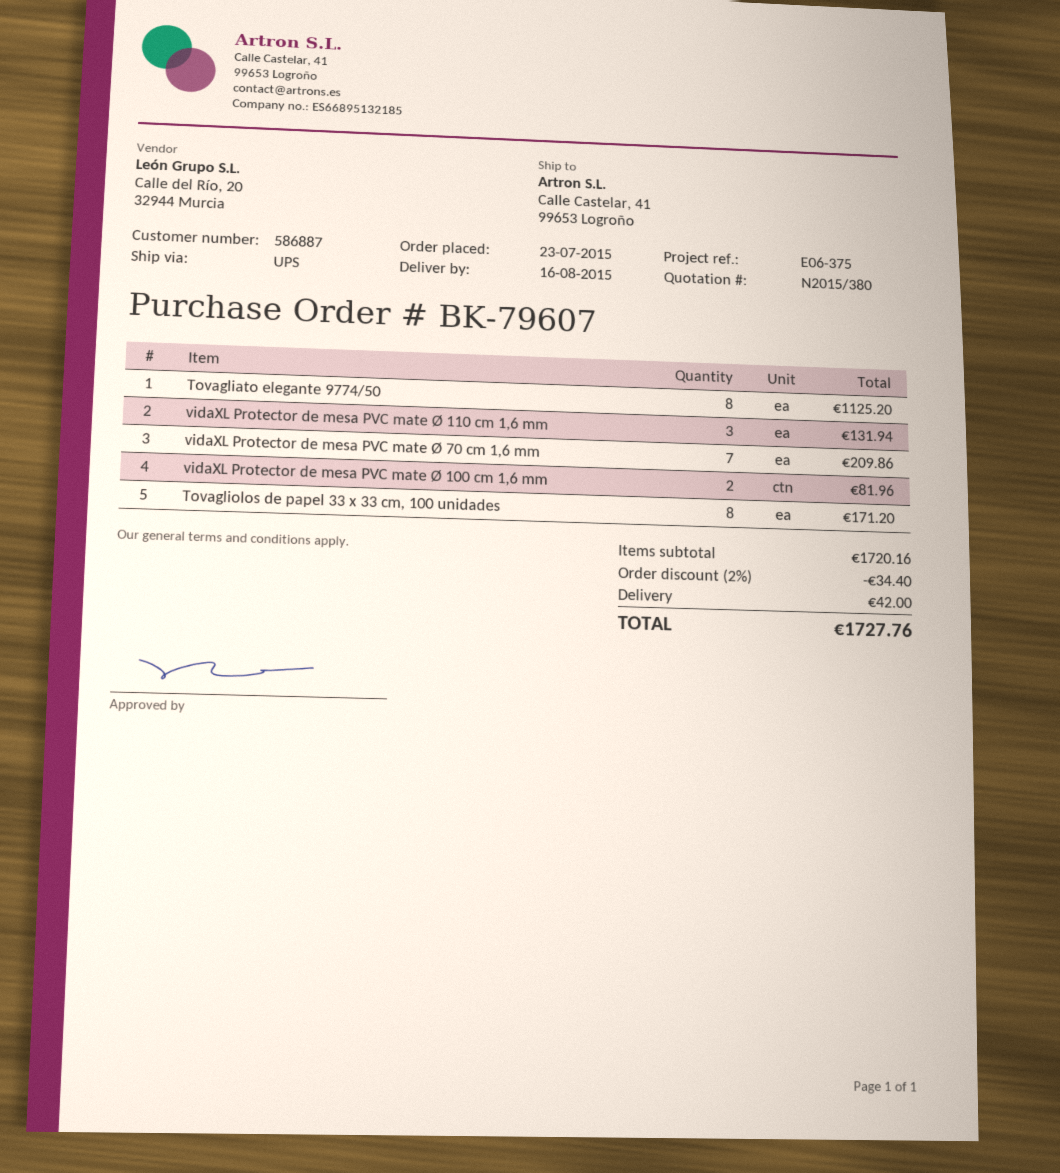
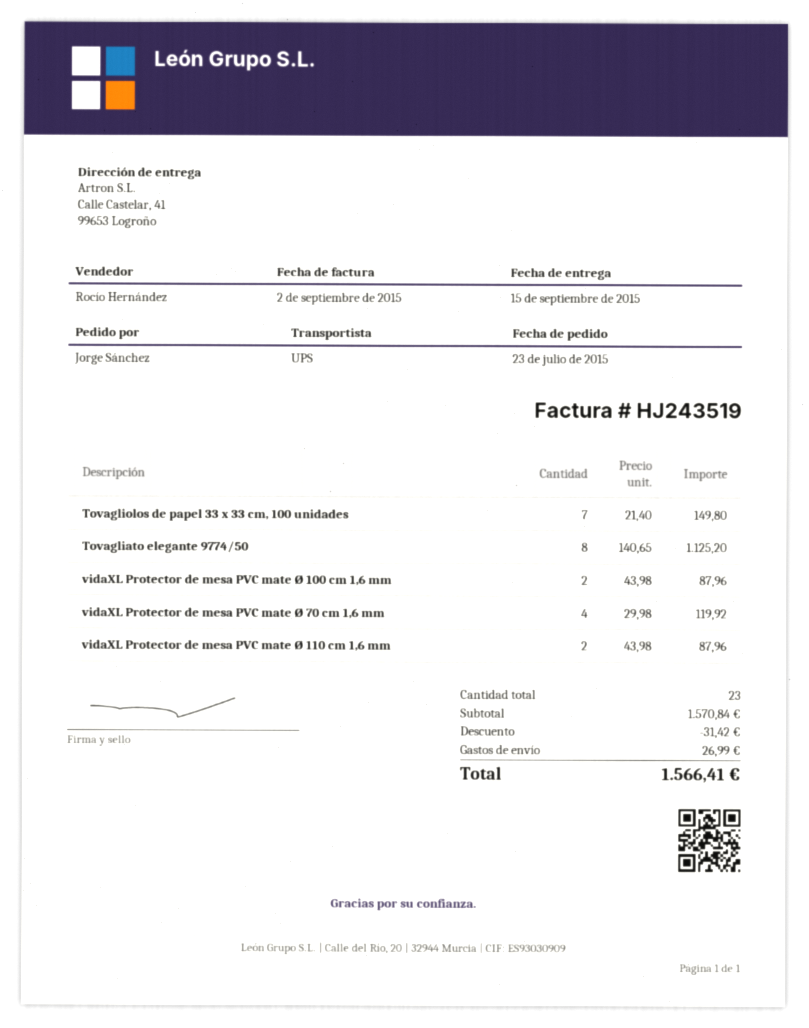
delivery date: 2015-08-16 -> 2015-09-15
vidaXL Protector de mesa PVC mate Ø 110 cm 1,6 mm: 3 for 131.94 -> 2 for 87.96
vidaXL Protector de mesa PVC mate Ø 70 cm 1,6 mm: 7 for 209.86 -> 4 for 119.92
vidaXL Protector de mesa PVC mate Ø 100 cm 1,6 mm: 2 for 81.96 -> 2 for 87.96
Tovagliolos de papel 33 x 33 cm, 100 unidades: 8 for 171.20 -> 7 for 149.80
subtotal: 1720.16 -> 1570.84
discount: 34.40 -> 31.42
shipping: 42.00 -> 26.99
total: 1727.76 -> 1566.41

